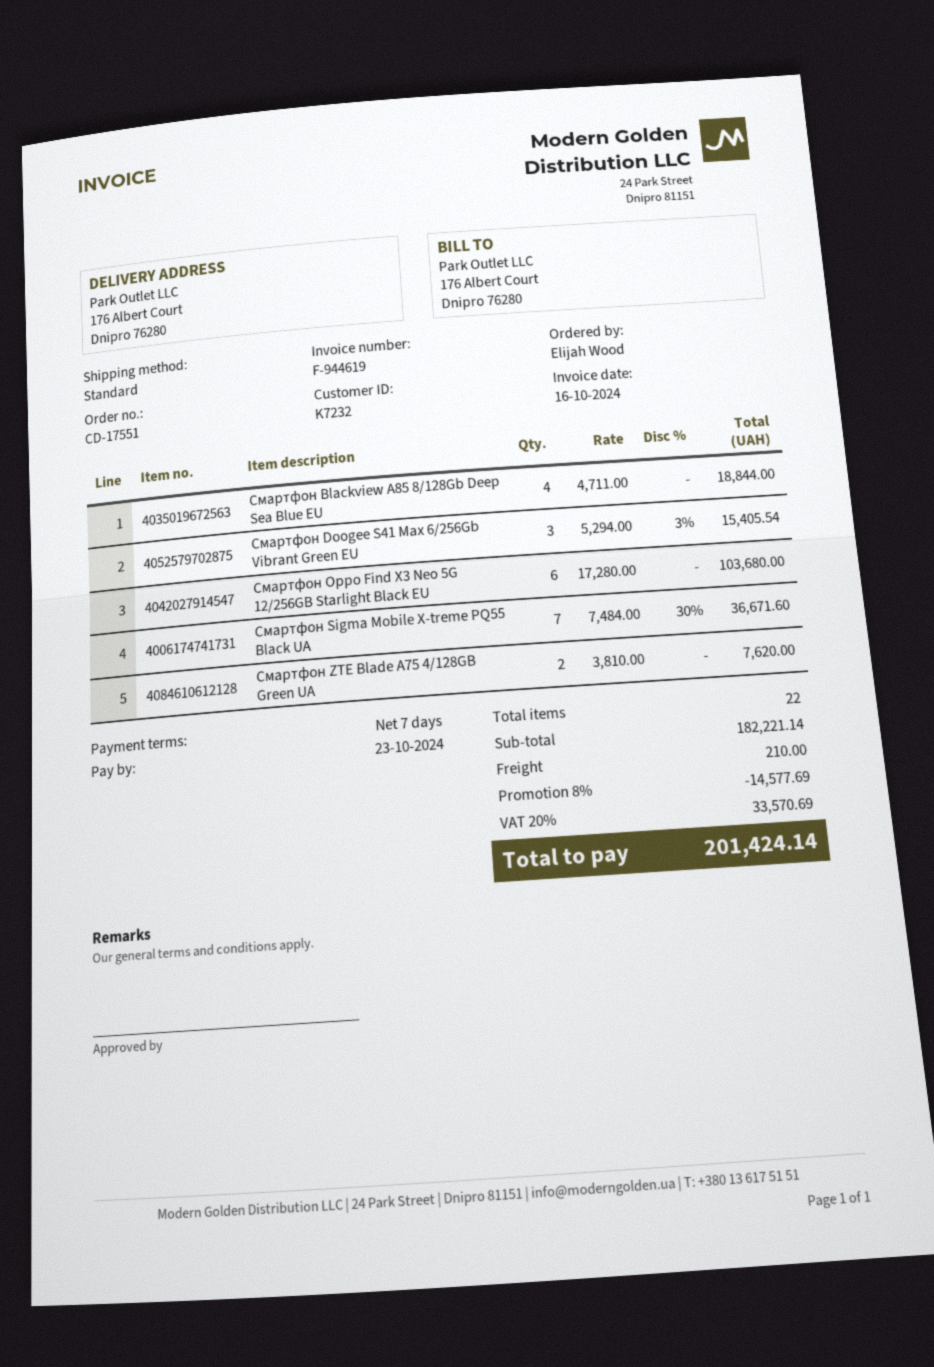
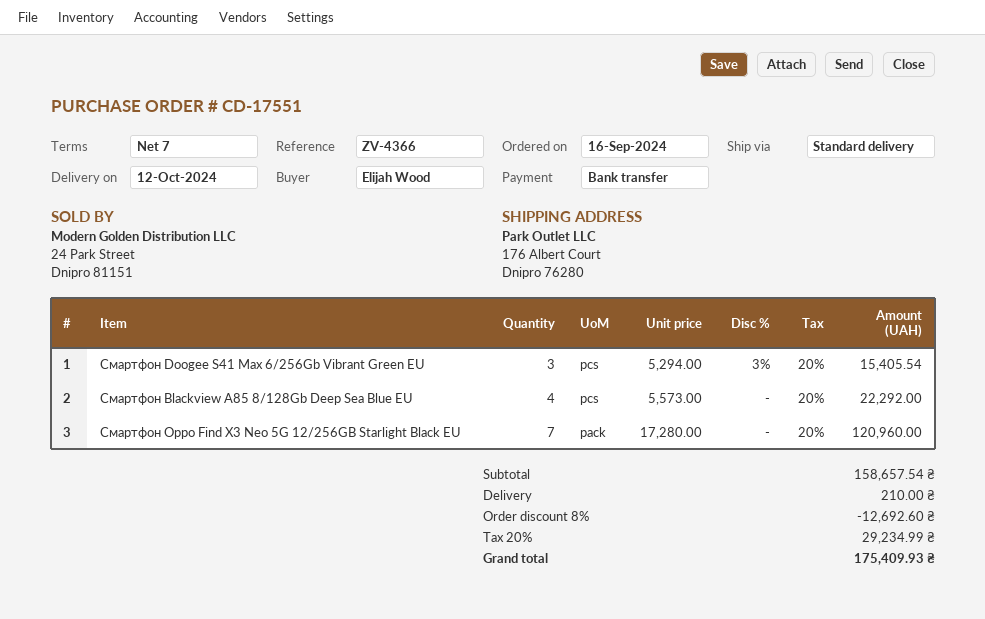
Смартфон Blackview A85 8/128Gb Deep Sea Blue EU: 4 x 4711.00 = 18844.00 -> 4 x 5573.00 = 22292.00
Смартфон Oppo Find X3 Neo 5G 12/256GB Starlight Black EU: 6 x 17280.00 = 103680.00 -> 7 x 17280.00 = 120960.00
Смартфон Sigma Mobile X-treme PQ55 Black UA: 7 x 7484.00 - 30% = 36671.60 -> none
Смартфон ZTE Blade A75 4/128GB Green UA: 2 x 3810.00 = 7620.00 -> none
subtotal: 182221.14 -> 158657.54
discount: 8% = 14577.69 -> 8% = 12692.60
tax: 20% = 33570.69 -> 20% = 29234.99
total: 201424.14 -> 175409.93

